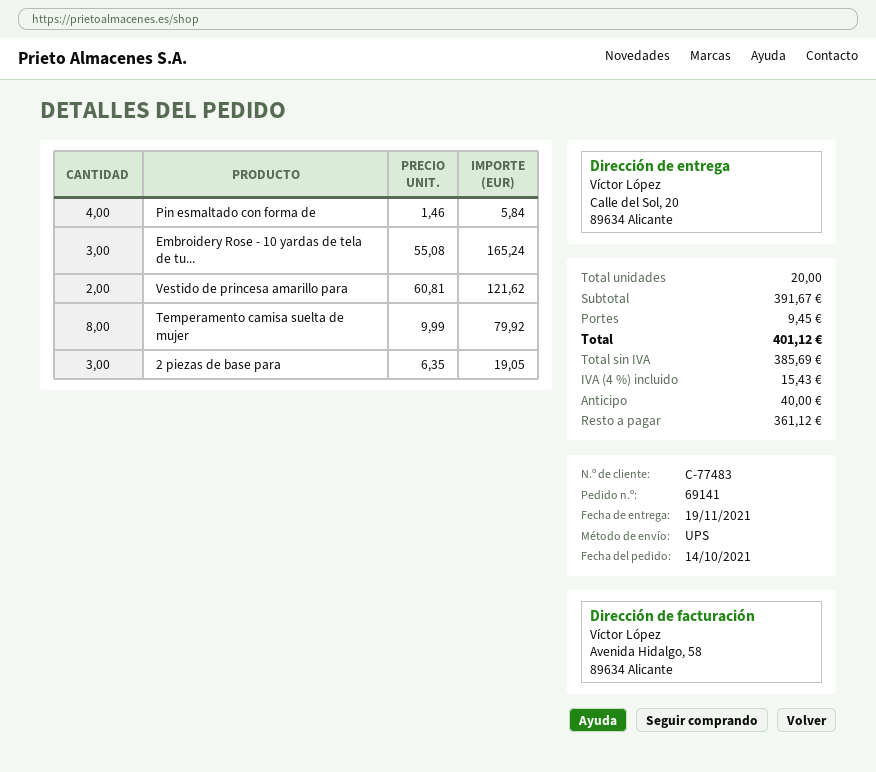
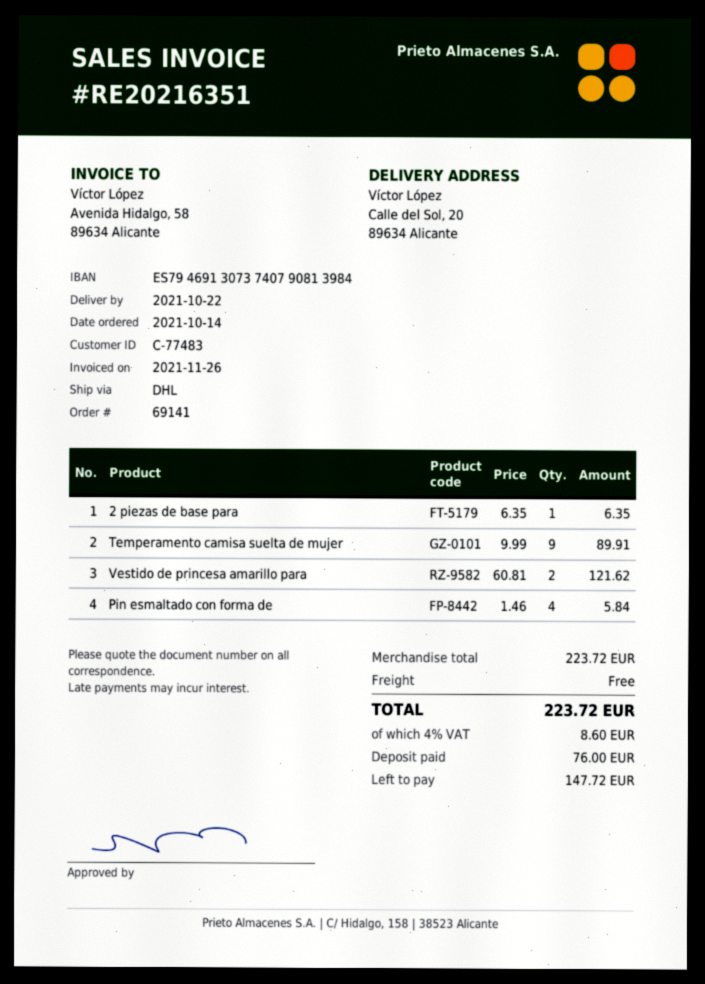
delivery date: 2021-11-19 -> 2021-10-22
shipping method: UPS -> DHL
Embroidery Rose - 10 yardas de tela de tu...: 3 x 55.08 = 165.24 -> none
Temperamento camisa suelta de mujer: 8 x 9.99 = 79.92 -> 9 x 9.99 = 89.91
2 piezas de base para: 3 x 6.35 = 19.05 -> 1 x 6.35 = 6.35
subtotal: 391.67 -> 223.72
shipping: 9.45 -> 0.00
tax: 4% = 15.43 -> 4% = 8.60
total: 401.12 -> 223.72
deposit: 40.00 -> 76.00
balance: 361.12 -> 147.72

